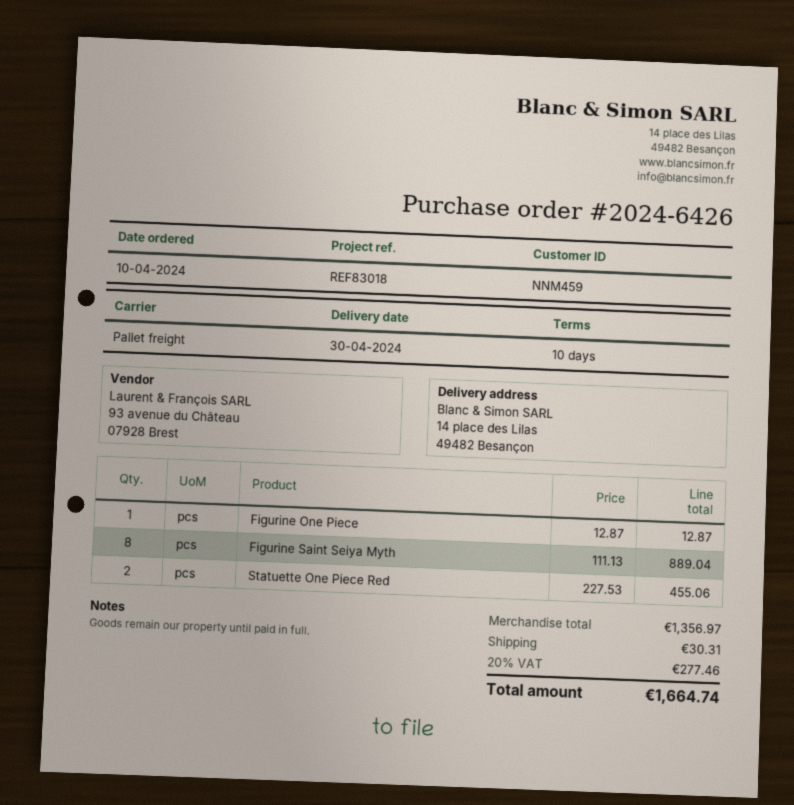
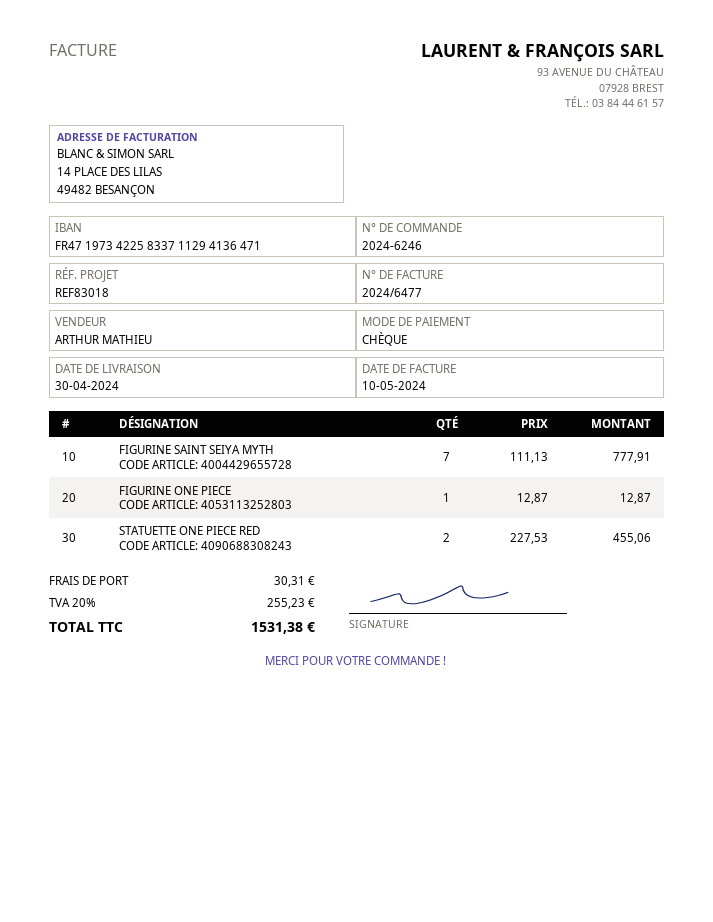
order number: 2024-6426 -> 2024-6246
Figurine Saint Seiya Myth: 8 x 111.13 = 889.04 -> 7 x 111.13 = 777.91
tax: 20% = 277.46 -> 20% = 255.23
total: 1664.74 -> 1531.38

